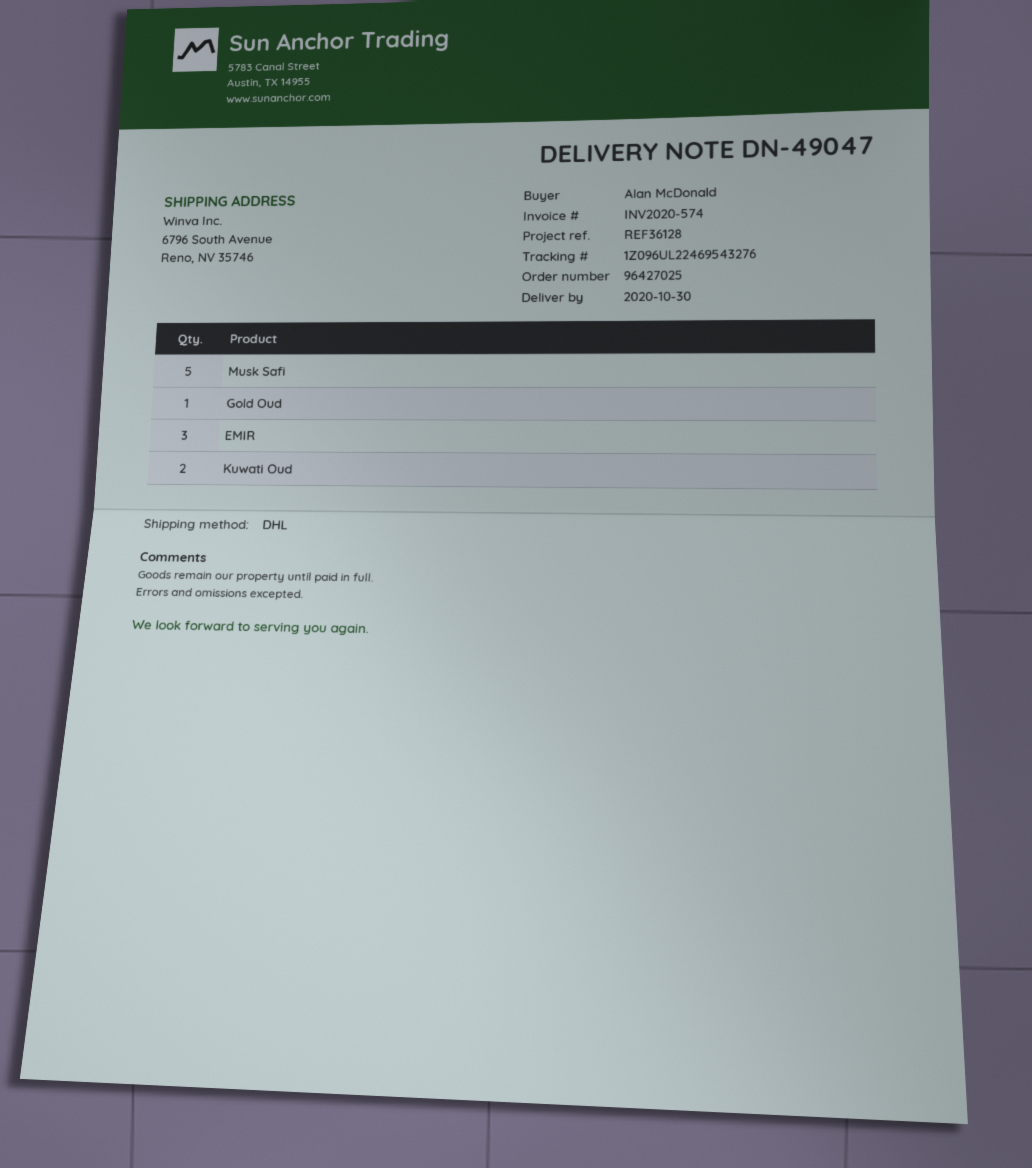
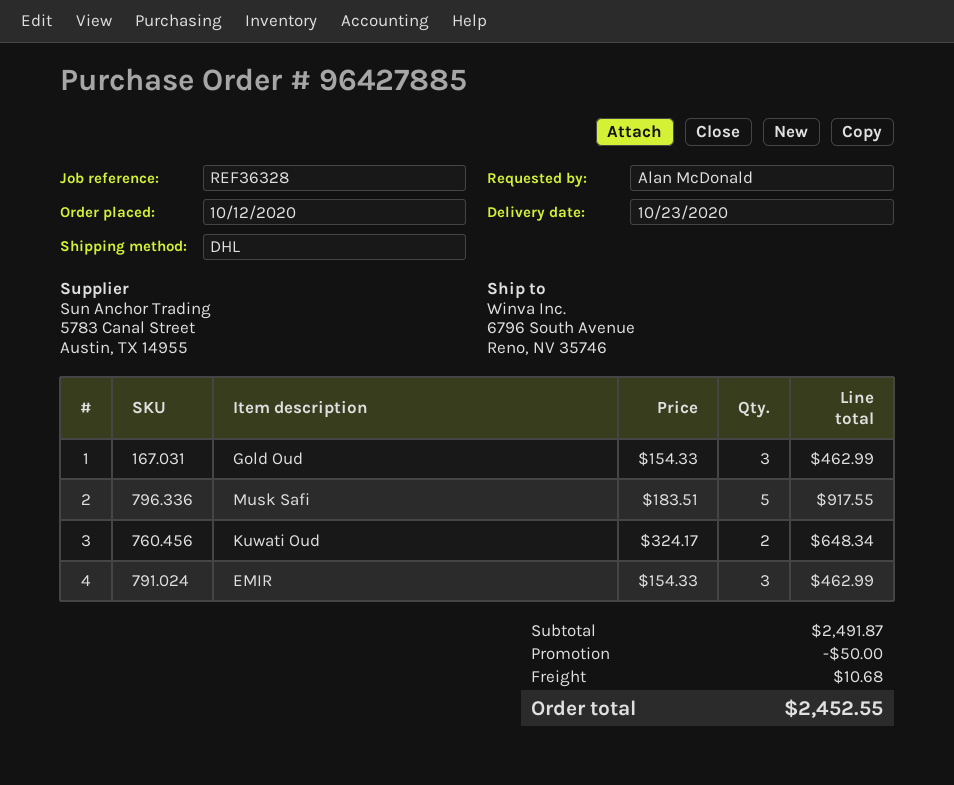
order number: 96427025 -> 96427885
delivery date: 2020-10-30 -> 2020-10-23
reference: REF36128 -> REF36328
Gold Oud: 1 -> 3

